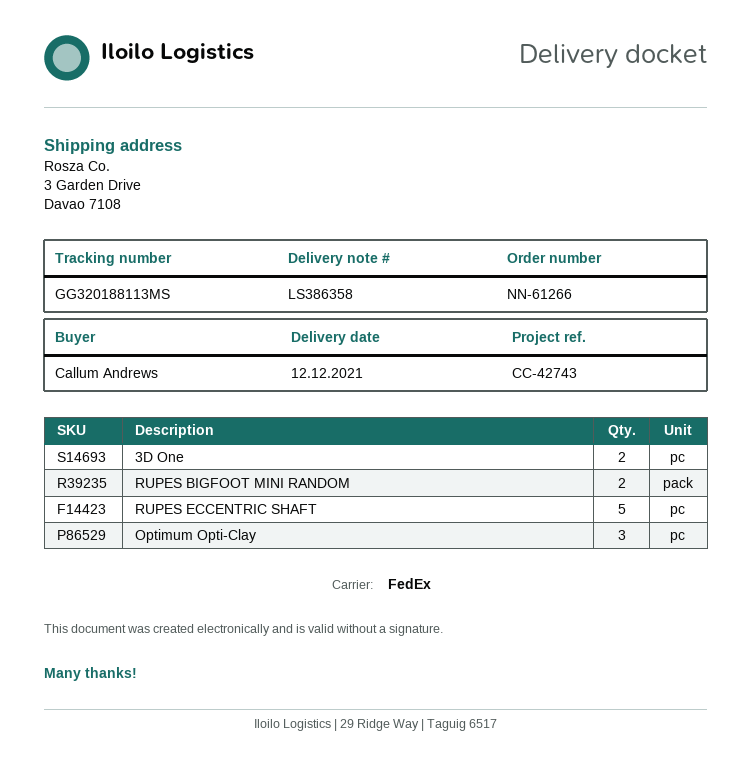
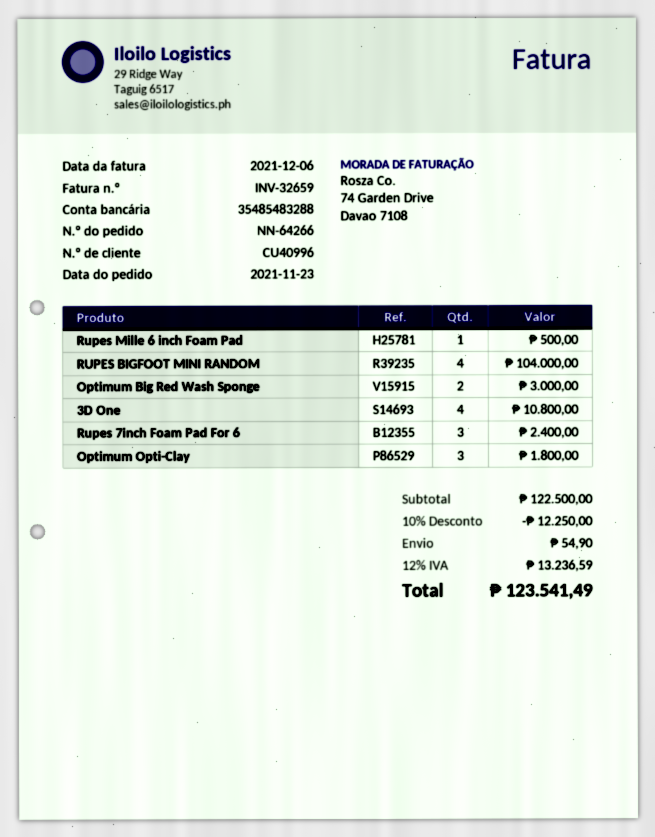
order number: NN-61266 -> NN-64266
3D One: 2 -> 4
RUPES BIGFOOT MINI RANDOM: 2 -> 4
RUPES ECCENTRIC SHAFT: 5 -> none
Rupes Mille 6 inch Foam Pad: none -> 1
Optimum Big Red Wash Sponge: none -> 2
Rupes 7inch Foam Pad For 6: none -> 3

